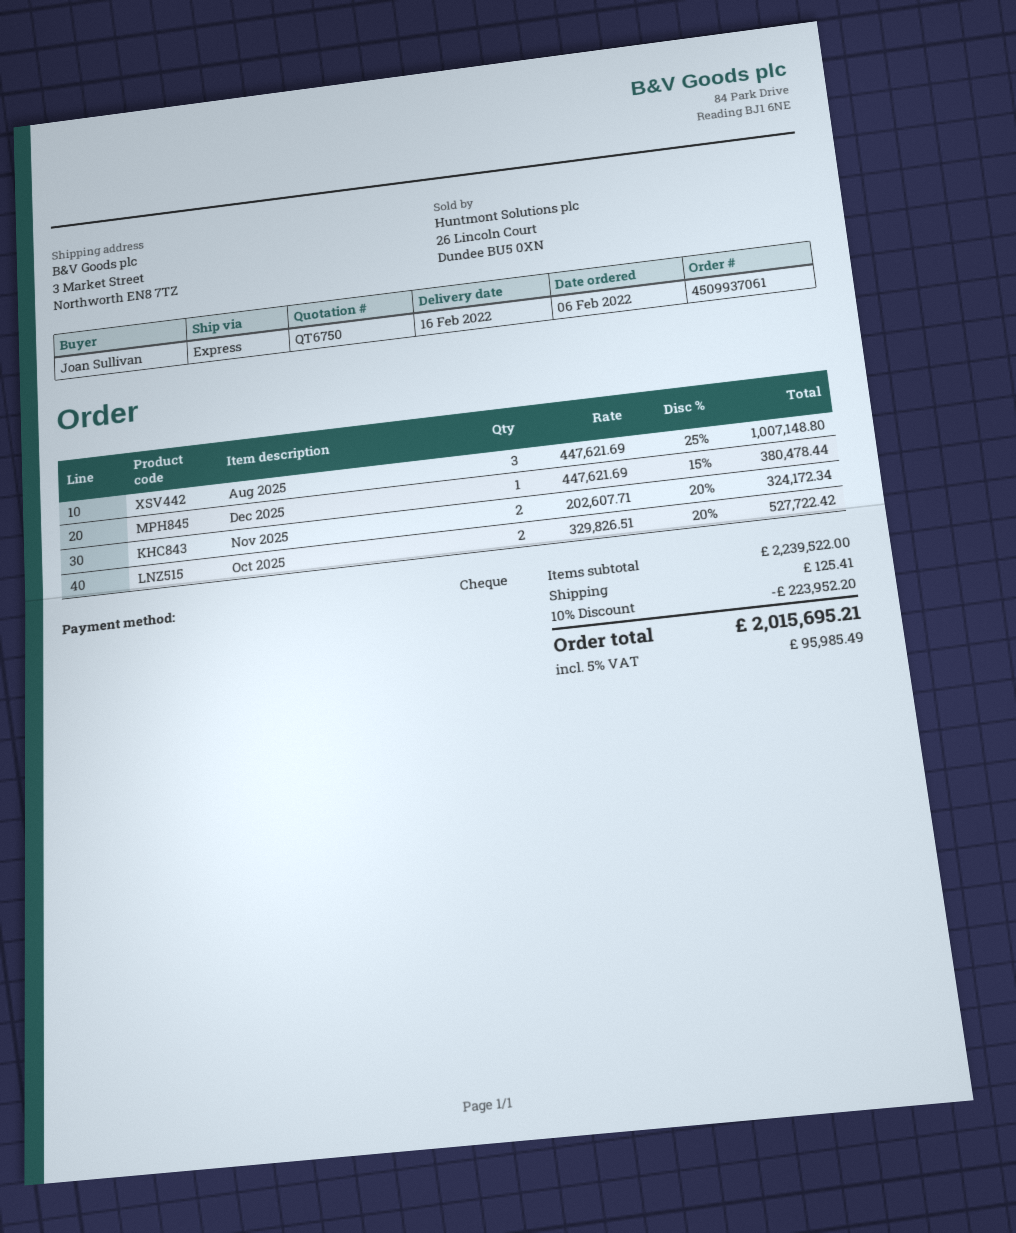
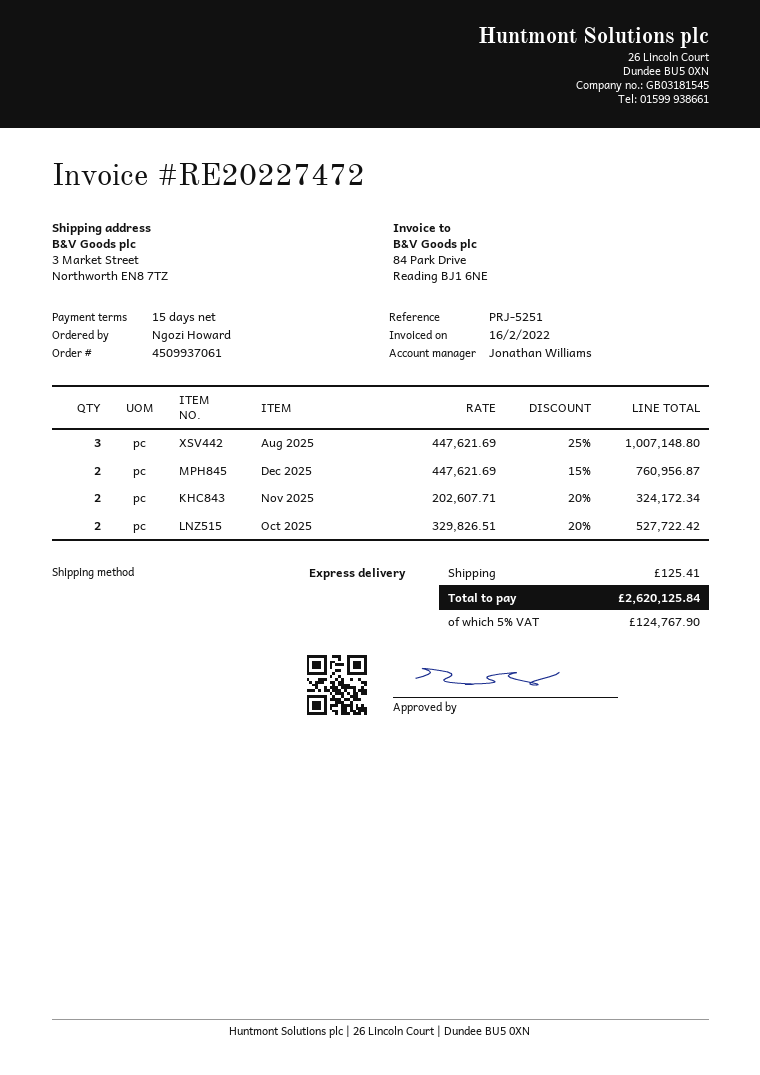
ordered by: Joan Sullivan -> Ngozi Howard
Dec 2025: 1 x 447621.69 - 15% = 380478.44 -> 2 x 447621.69 - 15% = 760956.87
discount: 10% = 223952.20 -> none
tax: 5% = 95985.49 -> 5% = 124767.90
total: 2015695.21 -> 2620125.84

